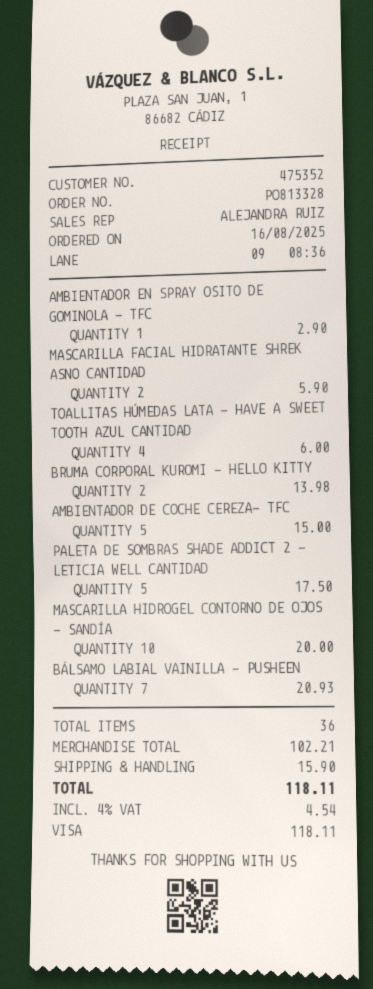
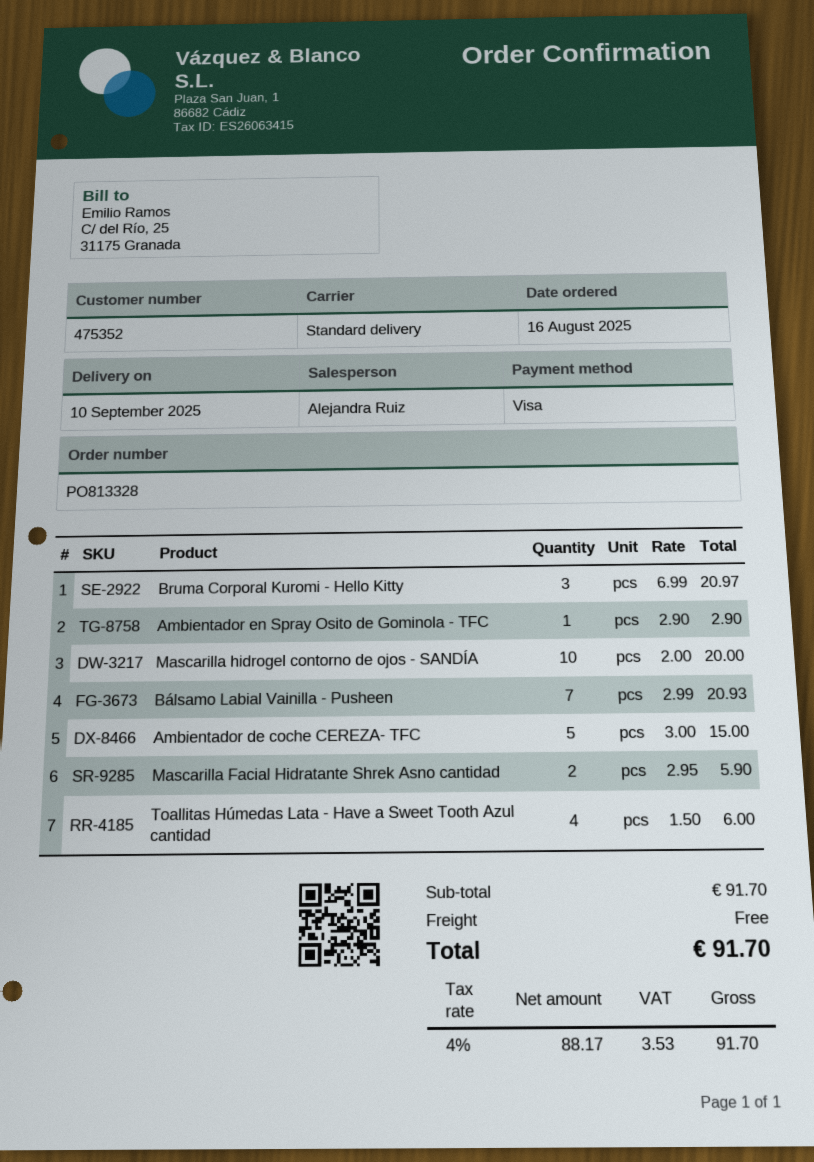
BRUMA CORPORAL KUROMI - HELLO KITTY: 2 for 13.98 -> 3 for 20.97
PALETA DE SOMBRAS SHADE ADDICT 2 - LETICIA WELL CANTIDAD: 5 for 17.50 -> none
subtotal: 102.21 -> 91.70
shipping: 15.90 -> 0.00
tax: 4% = 4.54 -> 4% = 3.53
total: 118.11 -> 91.70

